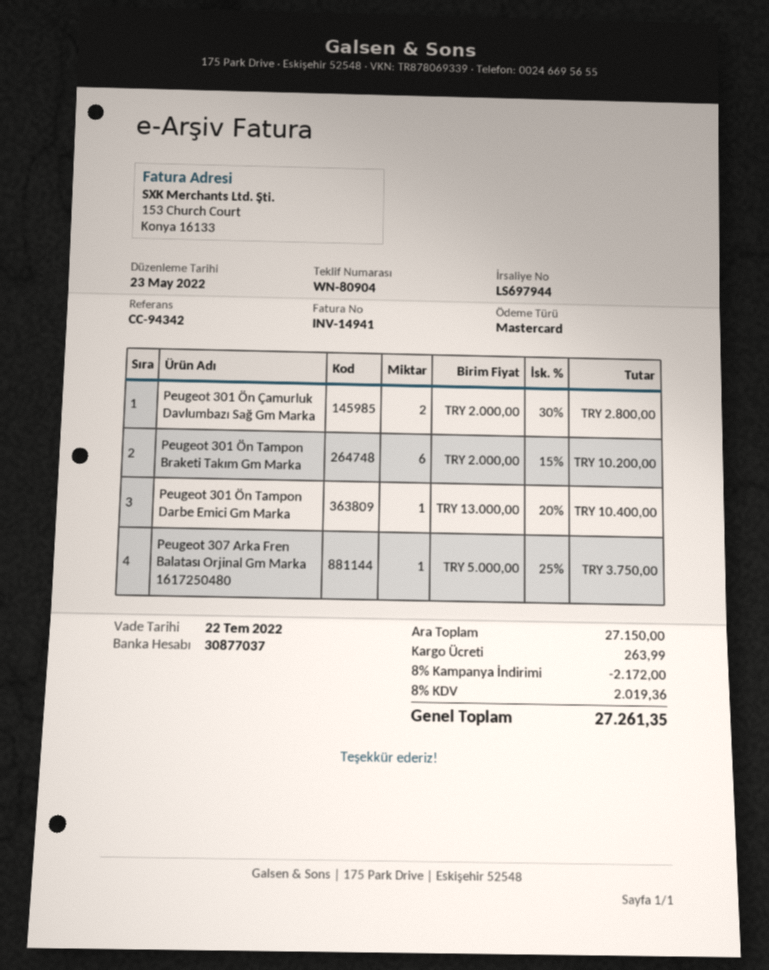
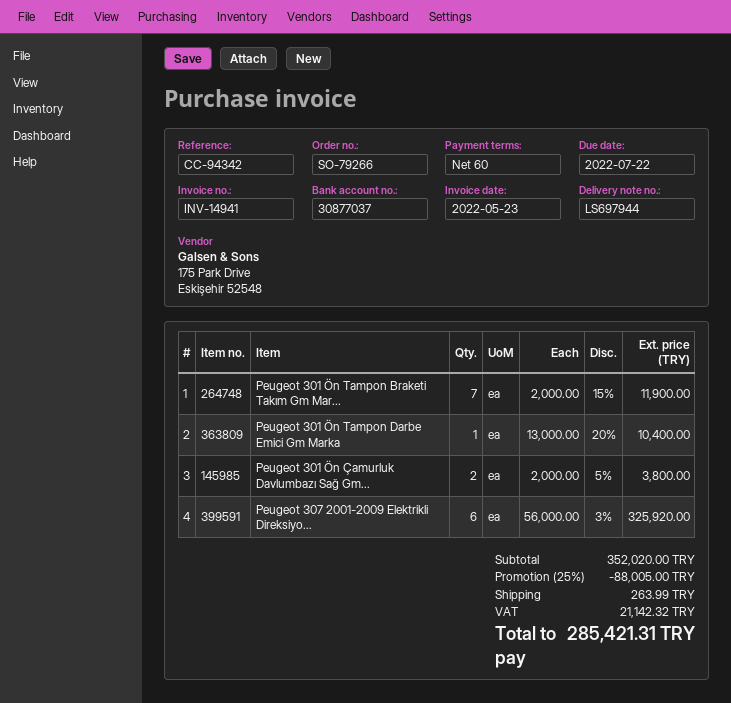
Peugeot 301 Ön Çamurluk Davlumbazı Sağ Gm Marka: 2 x 2000.00 - 30% = 2800.00 -> 2 x 2000.00 - 5% = 3800.00
Peugeot 301 Ön Tampon Braketi Takım Gm Marka: 6 x 2000.00 - 15% = 10200.00 -> 7 x 2000.00 - 15% = 11900.00
Peugeot 307 Arka Fren Balatası Orjinal Gm Marka 1617250480: 1 x 5000.00 - 25% = 3750.00 -> none
Peugeot 307 2001-2009 Elektrikli Direksiyo...: none -> 6 x 56000.00 - 3% = 325920.00
subtotal: 27150.00 -> 352020.00
discount: 8% = 2172.00 -> 25% = 88005.00
tax: 2019.36 -> 21142.32
total: 27261.35 -> 285421.31

